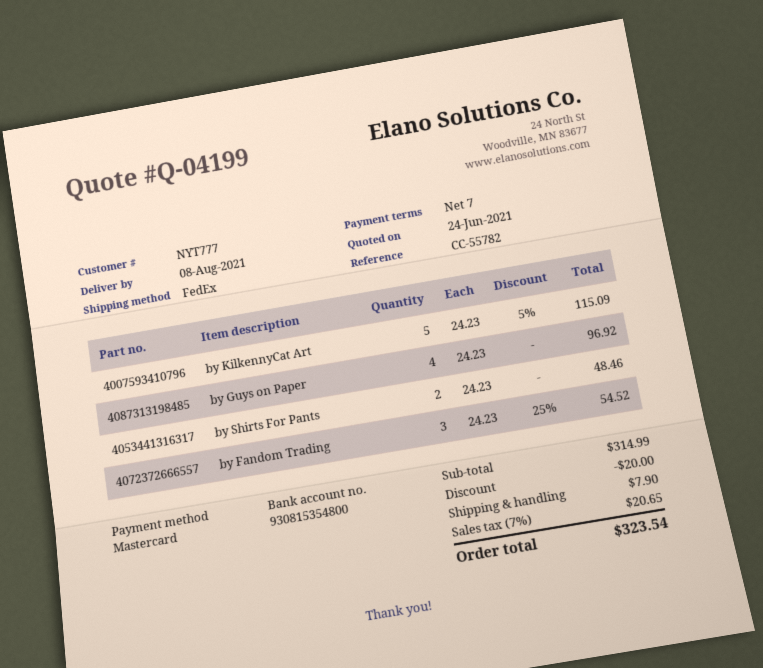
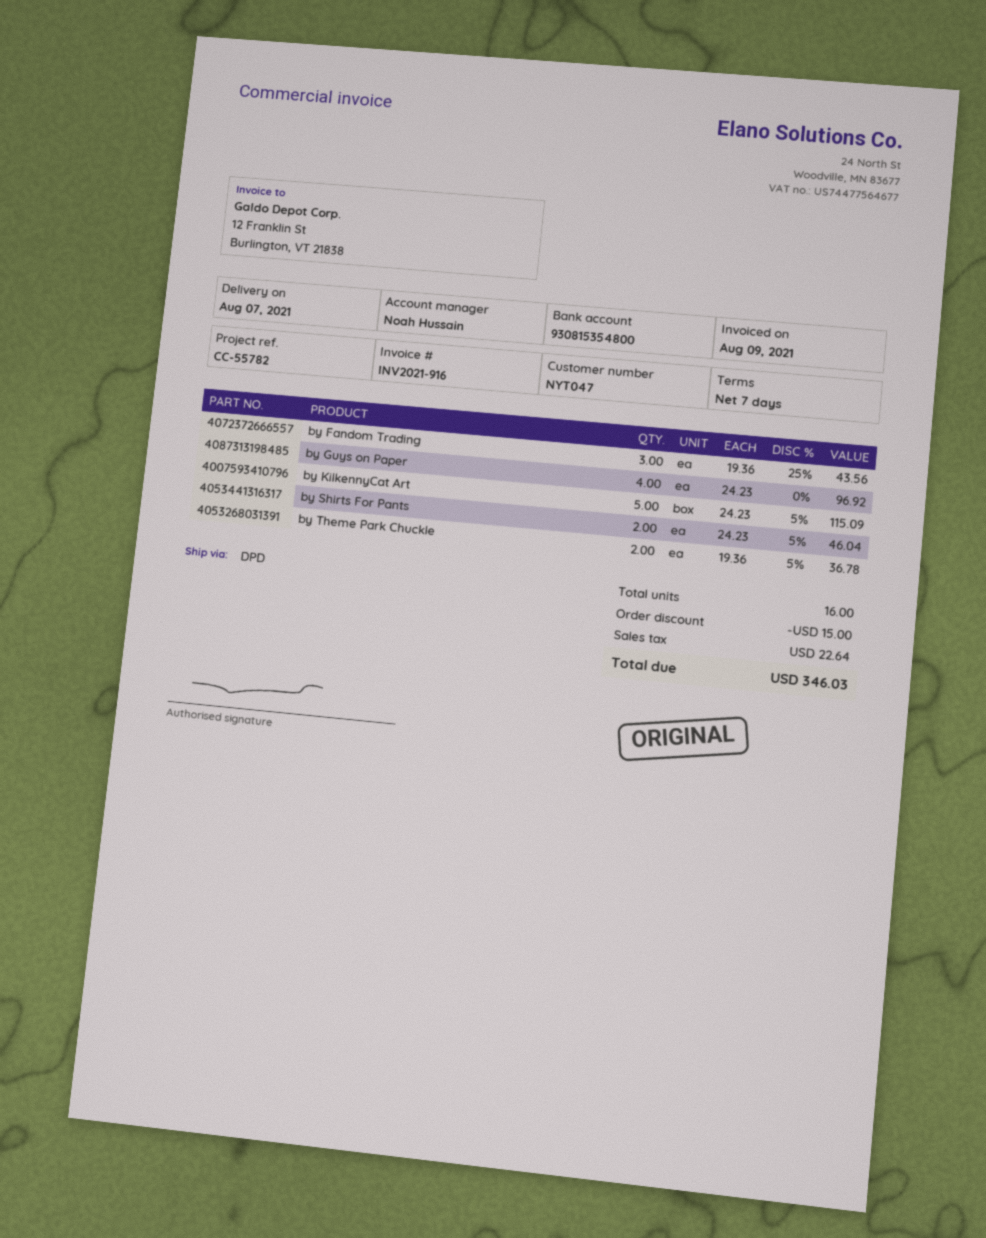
delivery date: 2021-08-08 -> 2021-08-07
customer number: NYT777 -> NYT047
shipping method: FedEx -> DPD
by Shirts For Pants: 2 x 24.23 = 48.46 -> 2 x 24.23 - 5% = 46.04
by Fandom Trading: 3 x 24.23 - 25% = 54.52 -> 3 x 19.36 - 25% = 43.56
by Theme Park Chuckle: none -> 2 x 19.36 - 5% = 36.78
discount: 20.00 -> 15.00
shipping: 7.90 -> none
tax: 20.65 -> 22.64
total: 323.54 -> 346.03

